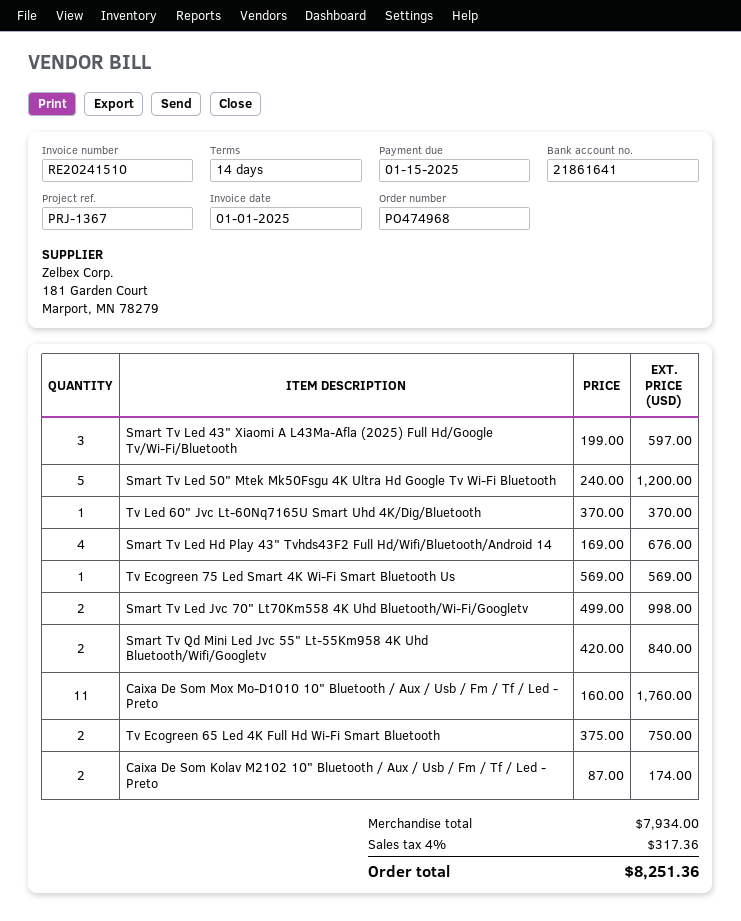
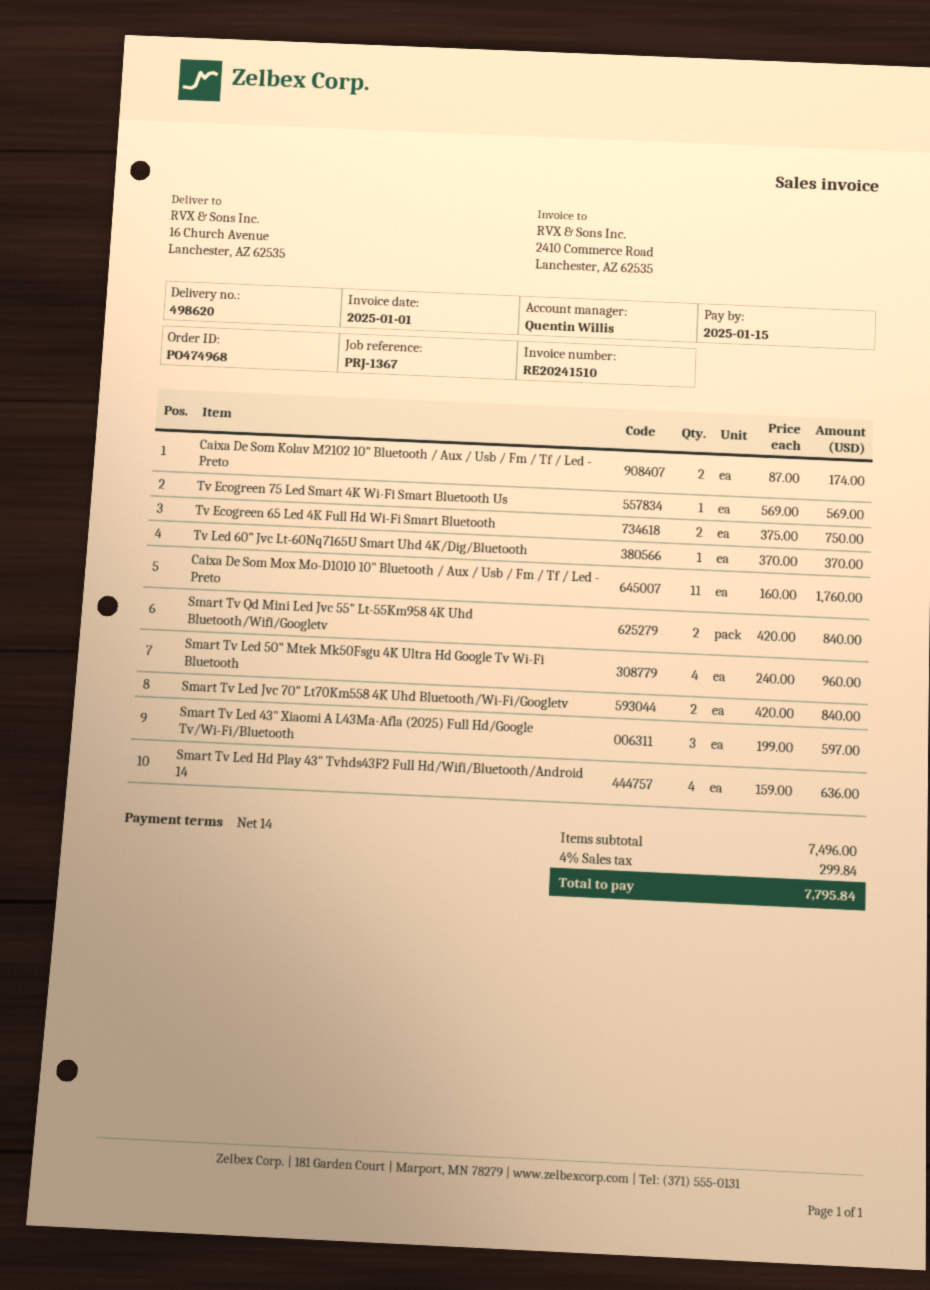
Smart Tv Led 50" Mtek Mk50Fsgu 4K Ultra Hd Google Tv Wi-Fi Bluetooth: 5 x 240.00 = 1200.00 -> 4 x 240.00 = 960.00
Smart Tv Led Hd Play 43" Tvhds43F2 Full Hd/Wifi/Bluetooth/Android 14: 4 x 169.00 = 676.00 -> 4 x 159.00 = 636.00
Smart Tv Led Jvc 70" Lt70Km558 4K Uhd Bluetooth/Wi-Fi/Googletv: 2 x 499.00 = 998.00 -> 2 x 420.00 = 840.00
subtotal: 7934.00 -> 7496.00
tax: 4% = 317.36 -> 4% = 299.84
total: 8251.36 -> 7795.84

